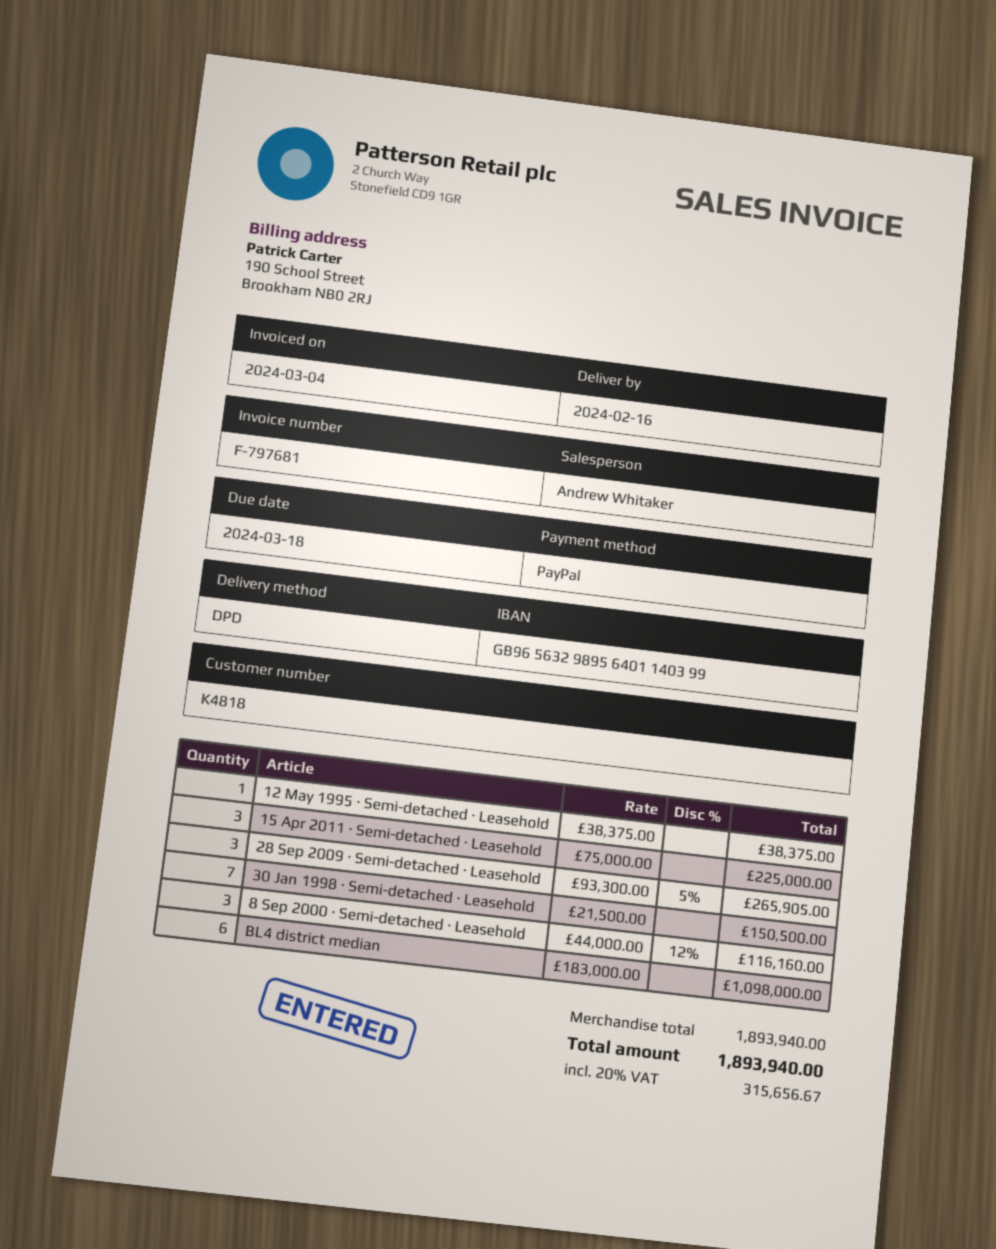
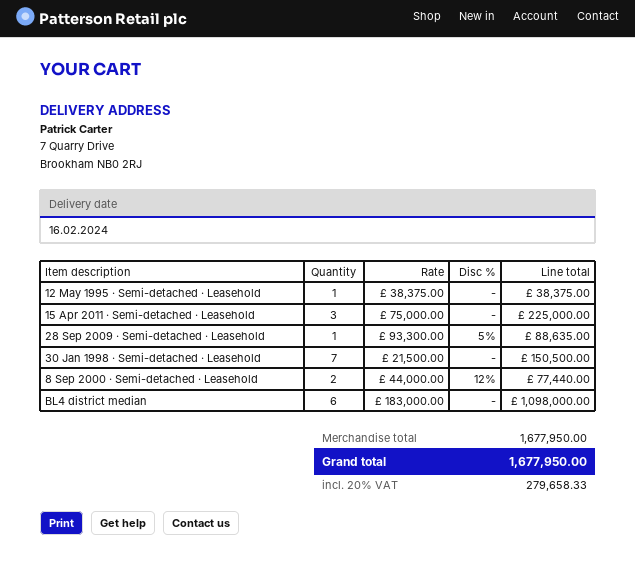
28 Sep 2009 · Semi-detached · Leasehold: 3 x 93300.00 - 5% = 265905.00 -> 1 x 93300.00 - 5% = 88635.00
8 Sep 2000 · Semi-detached · Leasehold: 3 x 44000.00 - 12% = 116160.00 -> 2 x 44000.00 - 12% = 77440.00
subtotal: 1893940.00 -> 1677950.00
tax: 20% = 315656.67 -> 20% = 279658.33
total: 1893940.00 -> 1677950.00

